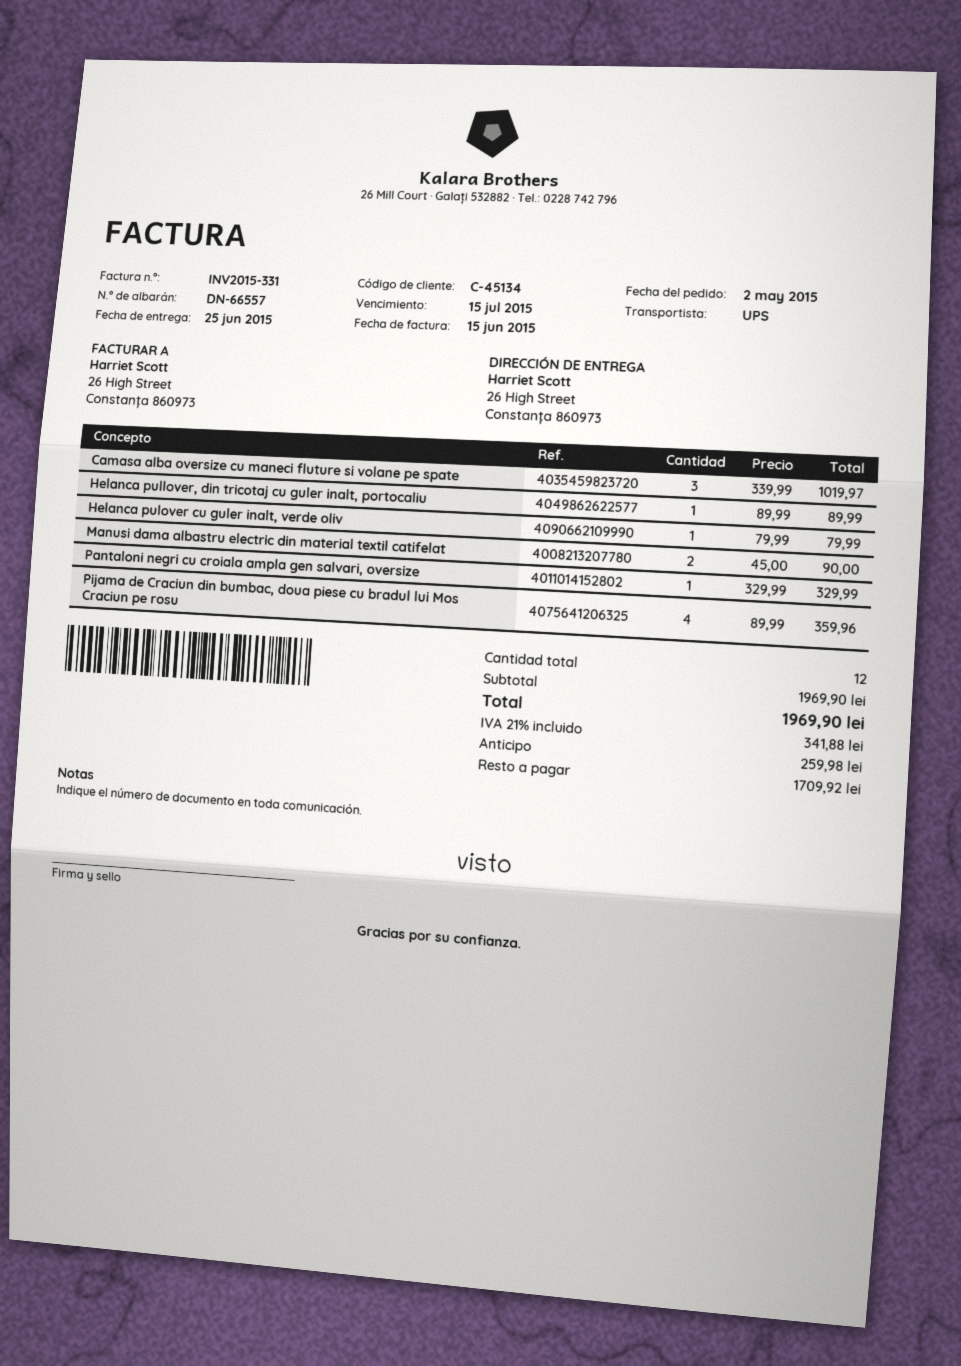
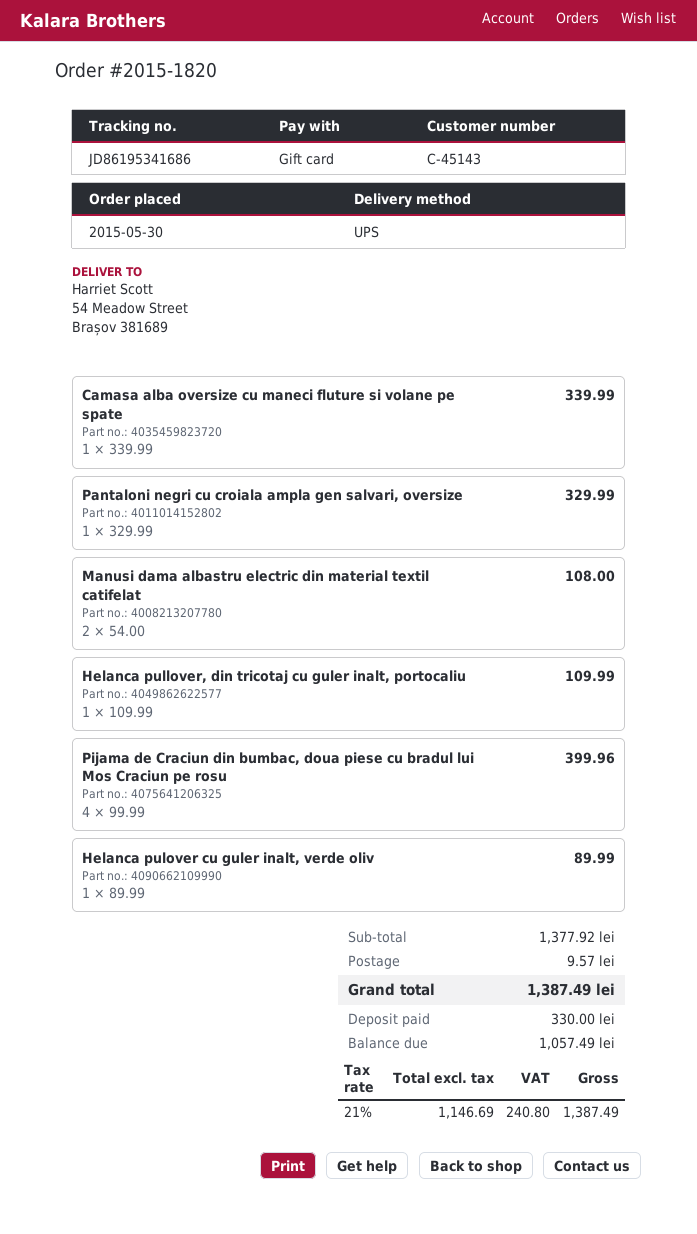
order date: 2015-05-02 -> 2015-05-30
customer number: C-45134 -> C-45143
ship to: 26 High Street, Constanța 860973 -> 54 Meadow Street, Brașov 381689
Camasa alba oversize cu maneci fluture si volane pe spate: 3 x 339.99 = 1019.97 -> 1 x 339.99 = 339.99
Helanca pullover, din tricotaj cu guler inalt, portocaliu: 1 x 89.99 = 89.99 -> 1 x 109.99 = 109.99
Helanca pulover cu guler inalt, verde oliv: 1 x 79.99 = 79.99 -> 1 x 89.99 = 89.99
Manusi dama albastru electric din material textil catifelat: 2 x 45.00 = 90.00 -> 2 x 54.00 = 108.00
Pijama de Craciun din bumbac, doua piese cu bradul lui Mos Craciun pe rosu: 4 x 89.99 = 359.96 -> 4 x 99.99 = 399.96
subtotal: 1969.90 -> 1377.92
shipping: none -> 9.57
tax: 21% = 341.88 -> 21% = 240.80
total: 1969.90 -> 1387.49
deposit: 259.98 -> 330.00
balance: 1709.92 -> 1057.49

